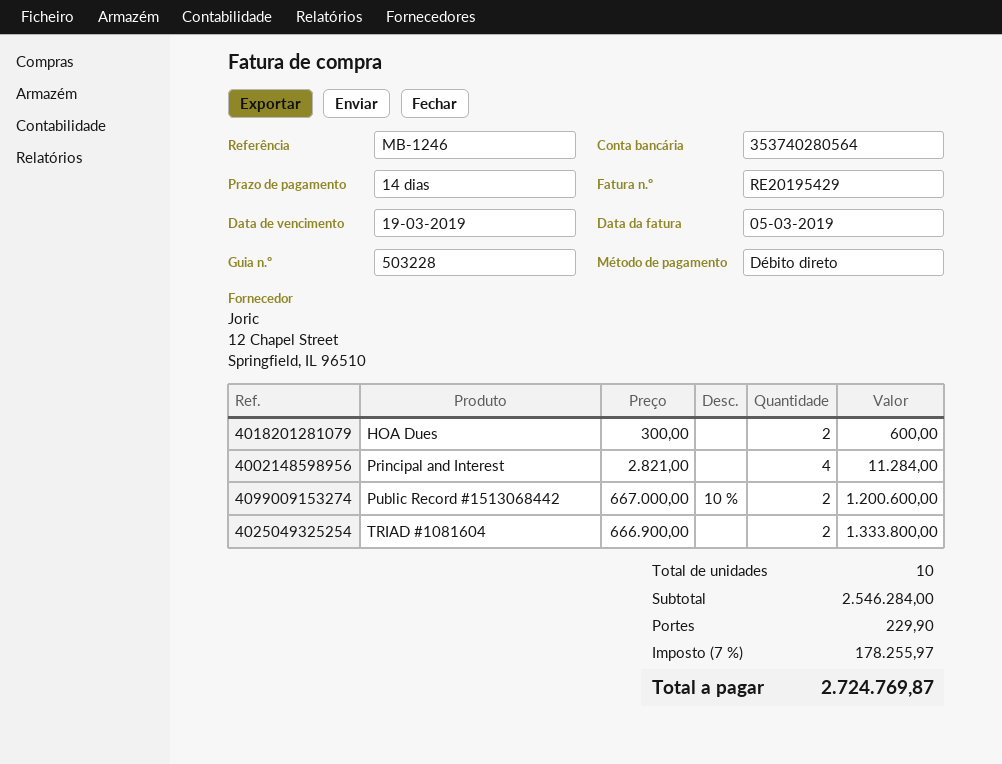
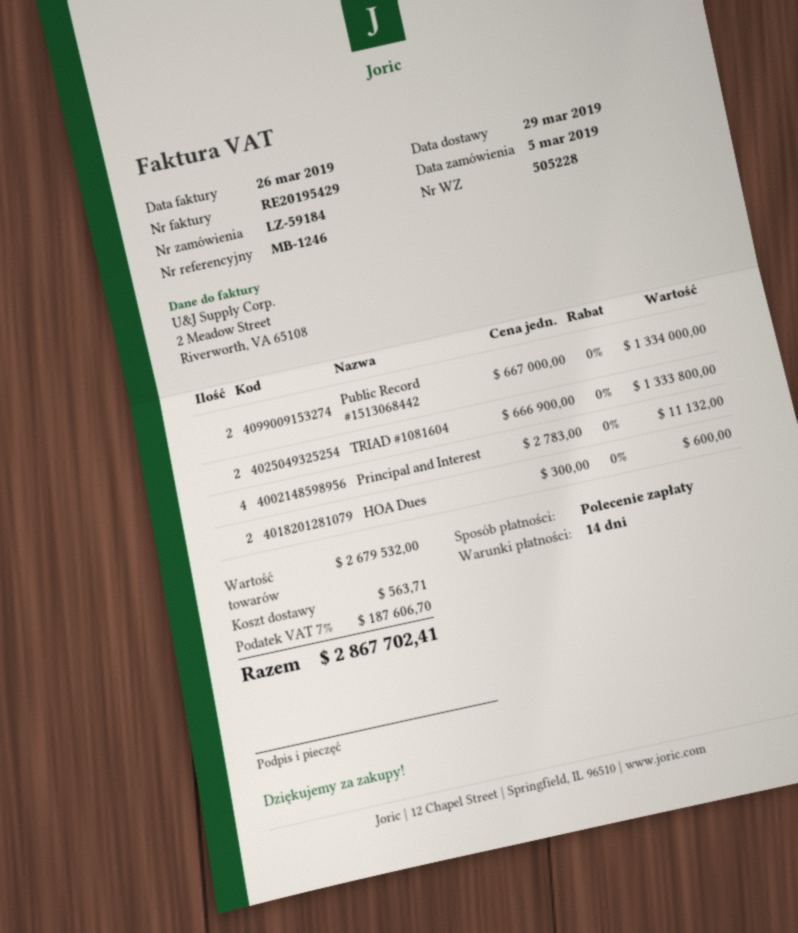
delivery note number: 503228 -> 505228
invoice date: 2019-03-05 -> 2019-03-26
Principal and Interest: 4 x 2821.00 = 11284.00 -> 4 x 2783.00 = 11132.00
Public Record #1513068442: 2 x 667000.00 - 10% = 1200600.00 -> 2 x 667000.00 = 1334000.00
subtotal: 2546284.00 -> 2679532.00
shipping: 229.90 -> 563.71
tax: 7% = 178255.97 -> 7% = 187606.70
total: 2724769.87 -> 2867702.41

